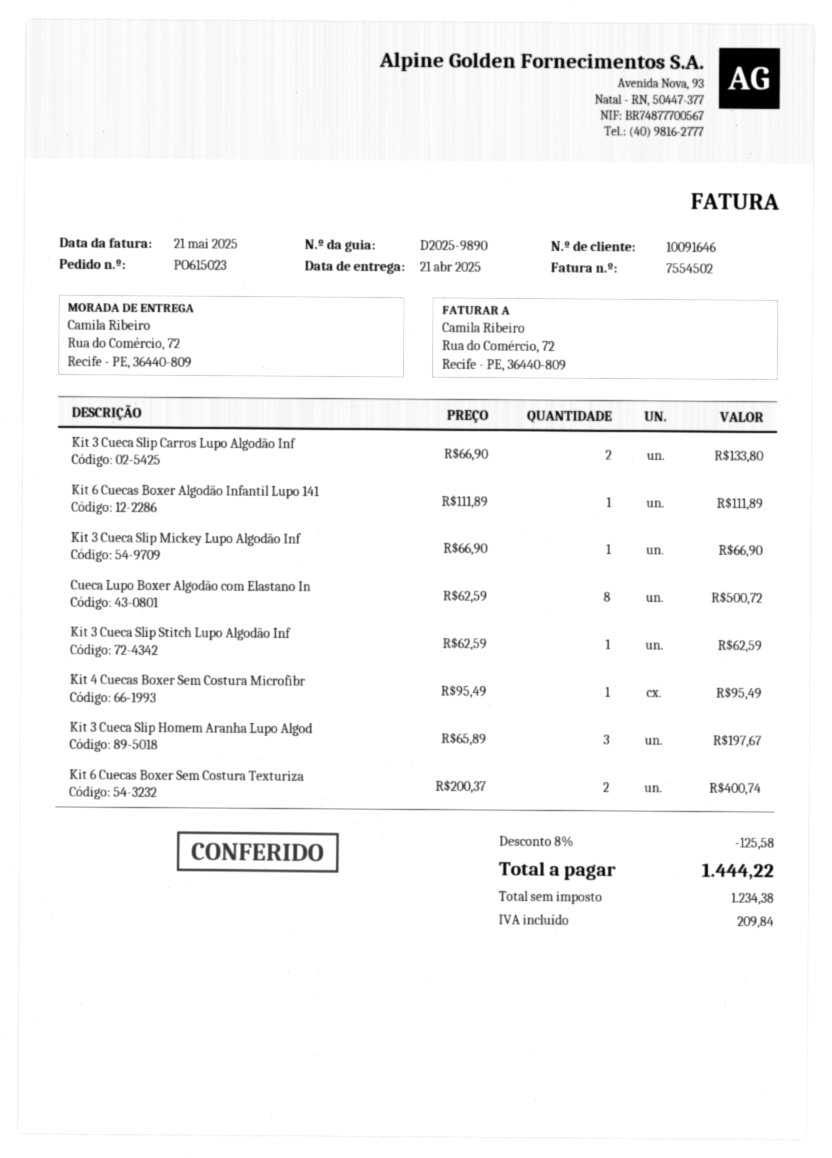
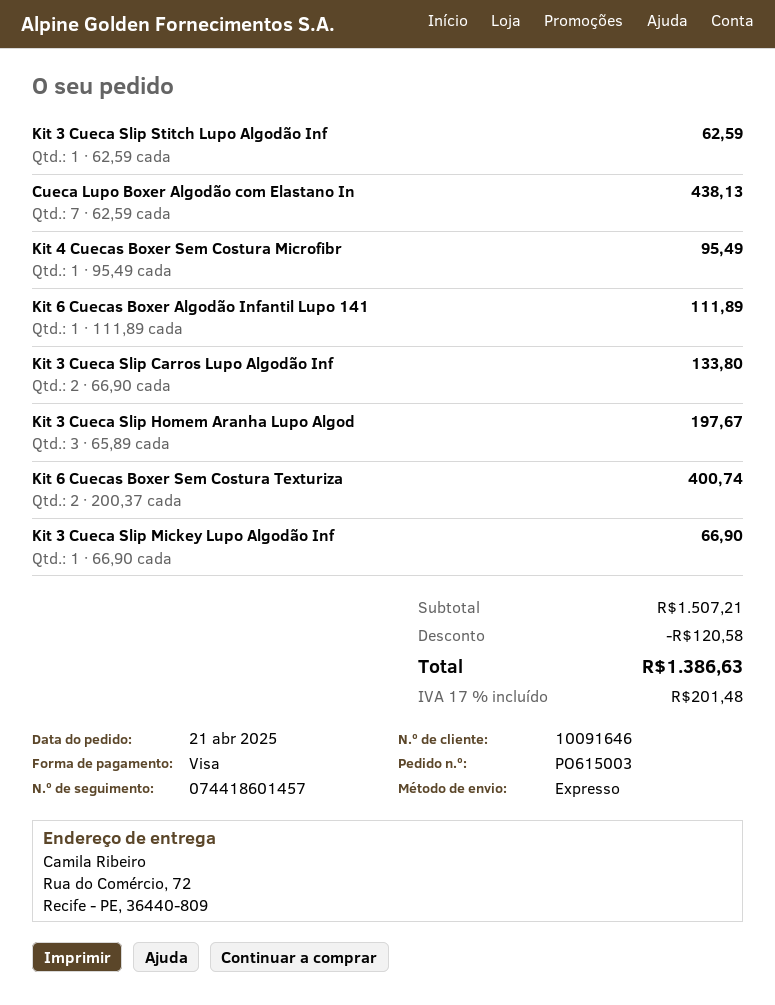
order number: PO615023 -> PO615003
Cueca Lupo Boxer Algodão com Elastano In: 8 x 62.59 = 500.72 -> 7 x 62.59 = 438.13
discount: 125.58 -> 120.58
tax: 209.84 -> 201.48
total: 1444.22 -> 1386.63

